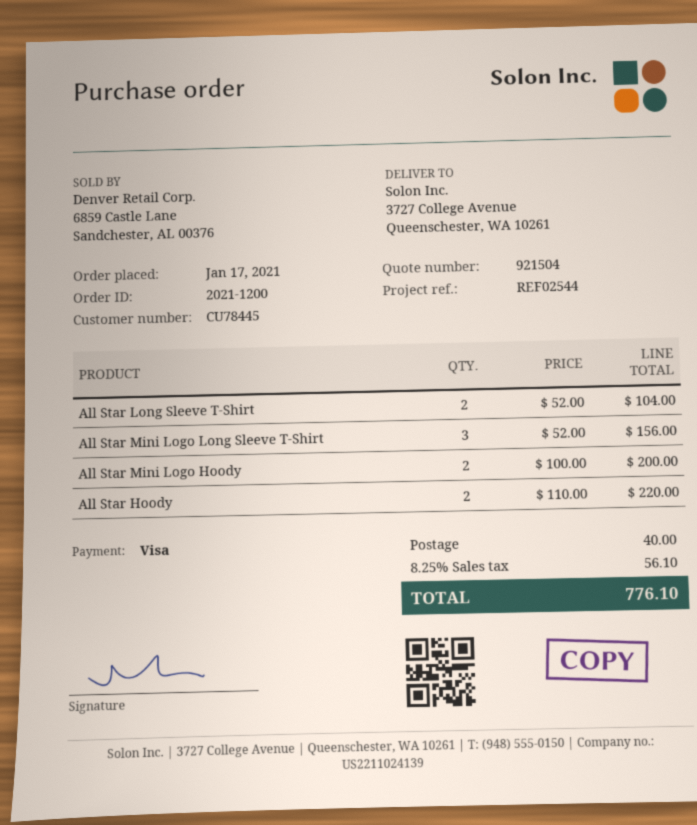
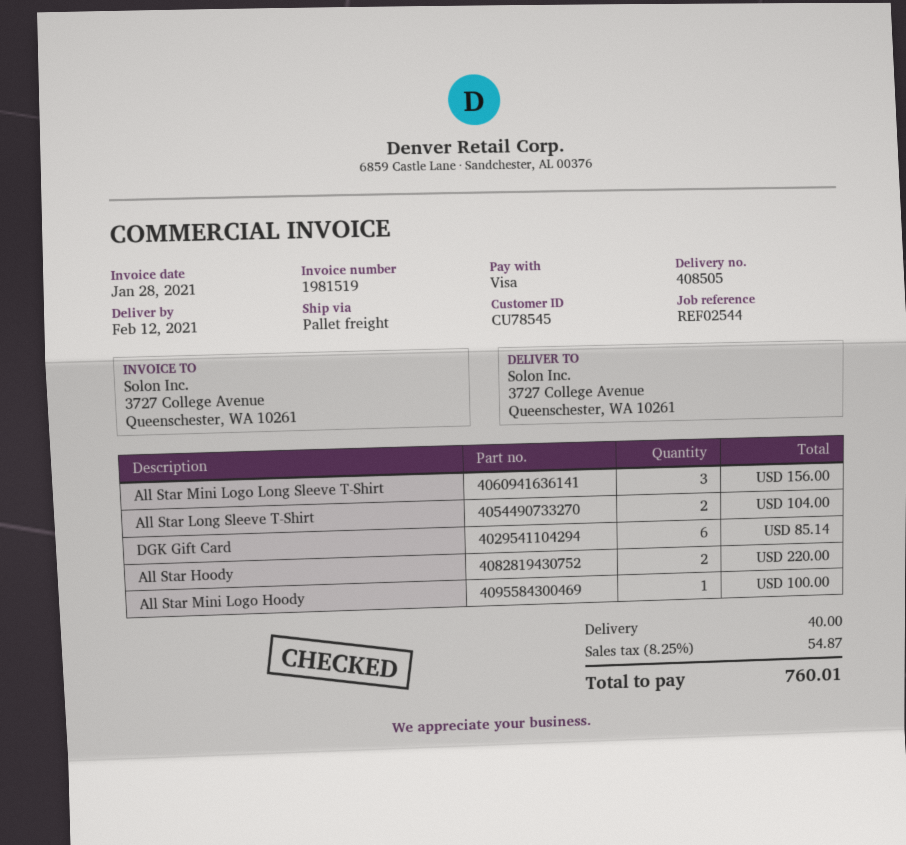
customer number: CU78445 -> CU78545
All Star Mini Logo Hoody: 2 for 200.00 -> 1 for 100.00
DGK Gift Card: none -> 6 for 85.14
tax: 8.25% = 56.10 -> 8.25% = 54.87
total: 776.10 -> 760.01

